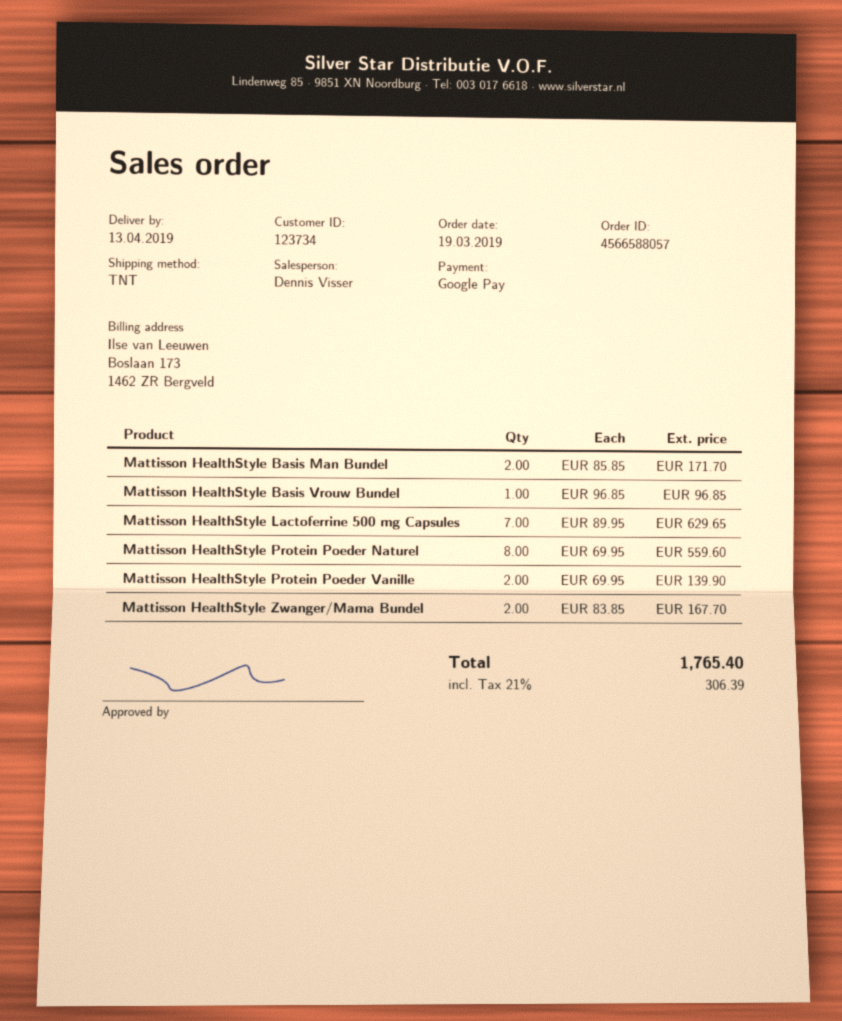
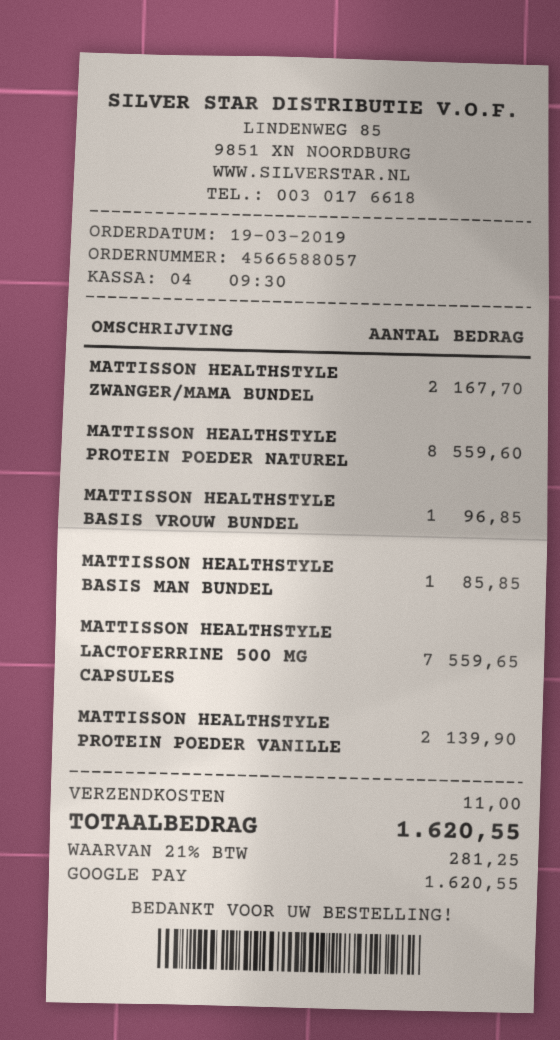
Mattisson HealthStyle Basis Man Bundel: 2 for 171.70 -> 1 for 85.85
Mattisson HealthStyle Lactoferrine 500 mg Capsules: 7 for 629.65 -> 7 for 559.65
shipping: none -> 11.00
tax: 21% = 306.39 -> 21% = 281.25
total: 1765.40 -> 1620.55

